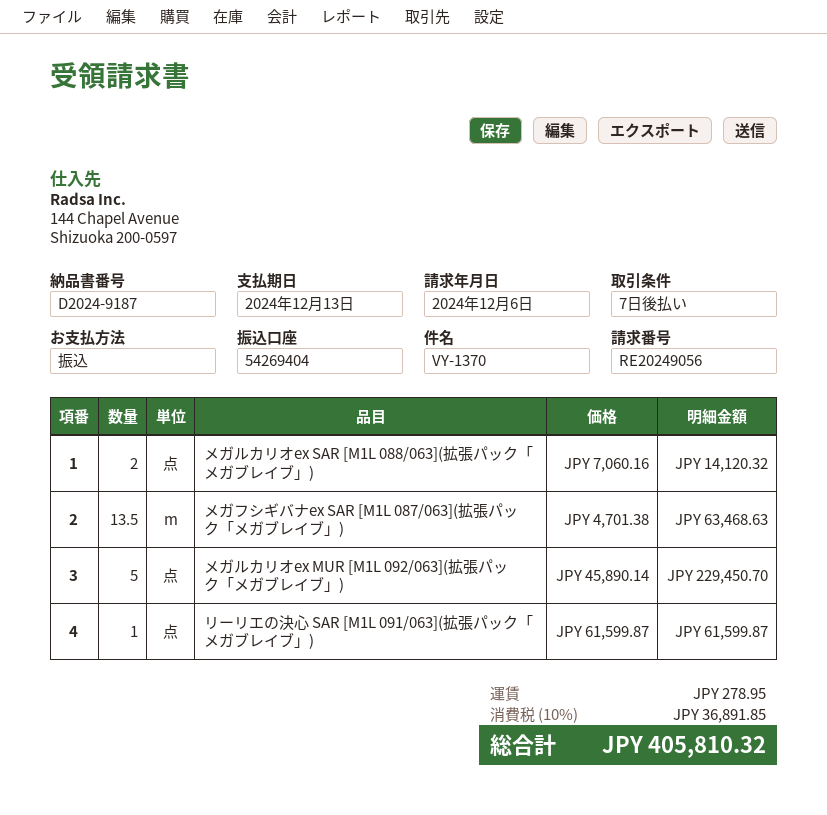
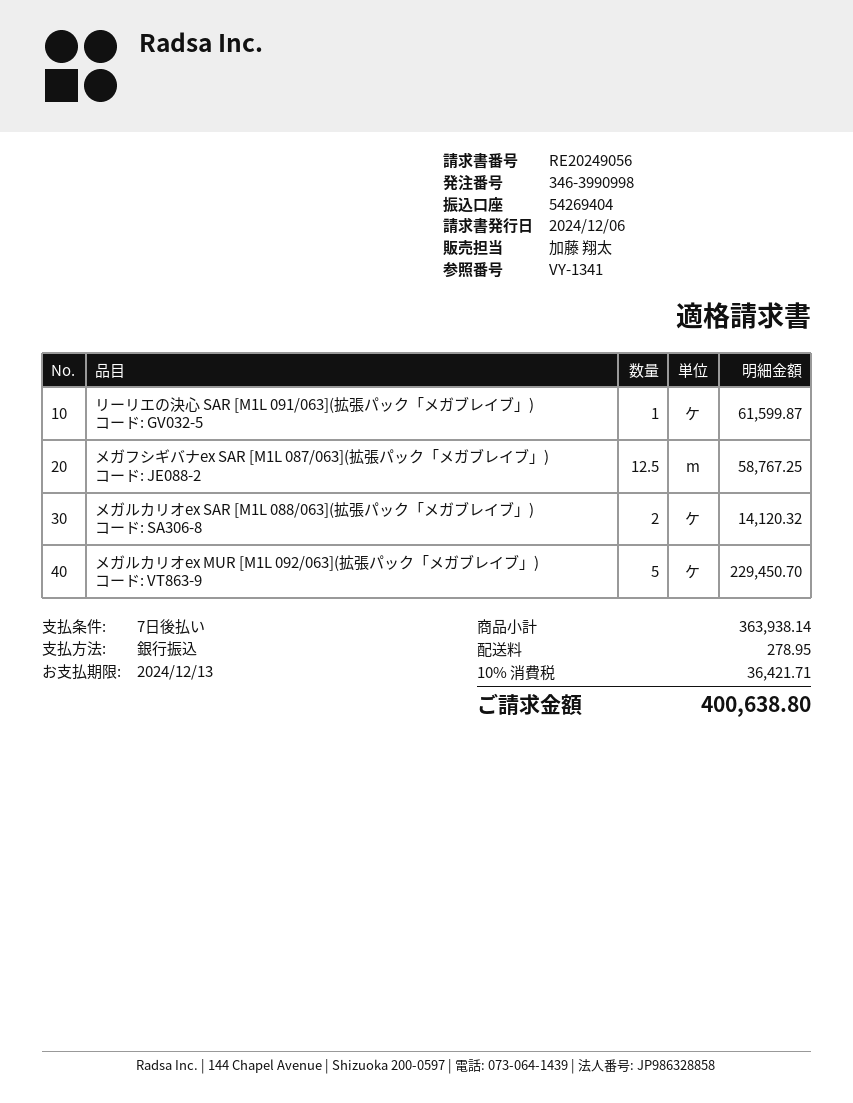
reference: VY-1370 -> VY-1341
メガフシギバナex SAR [M1L 087/063](拡張パック「メガブレイブ」): 13.5 for 63468.63 -> 12.5 for 58767.25
tax: 10% = 36891.85 -> 10% = 36421.71
total: 405810.32 -> 400638.80

